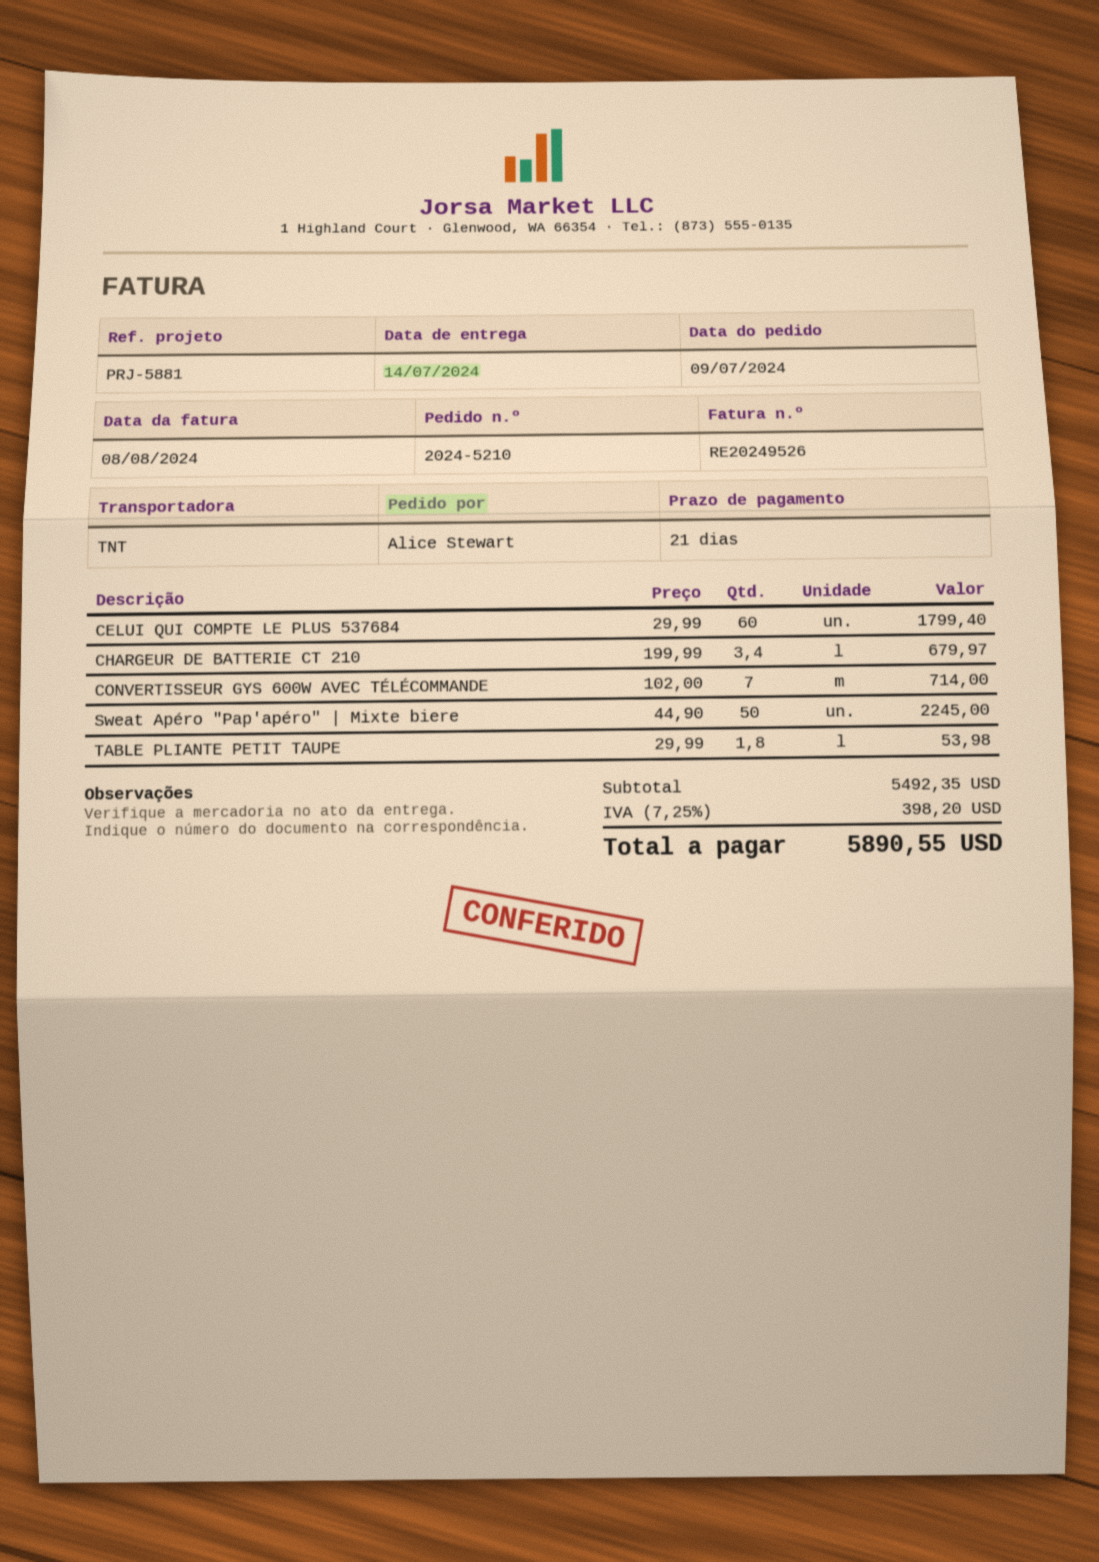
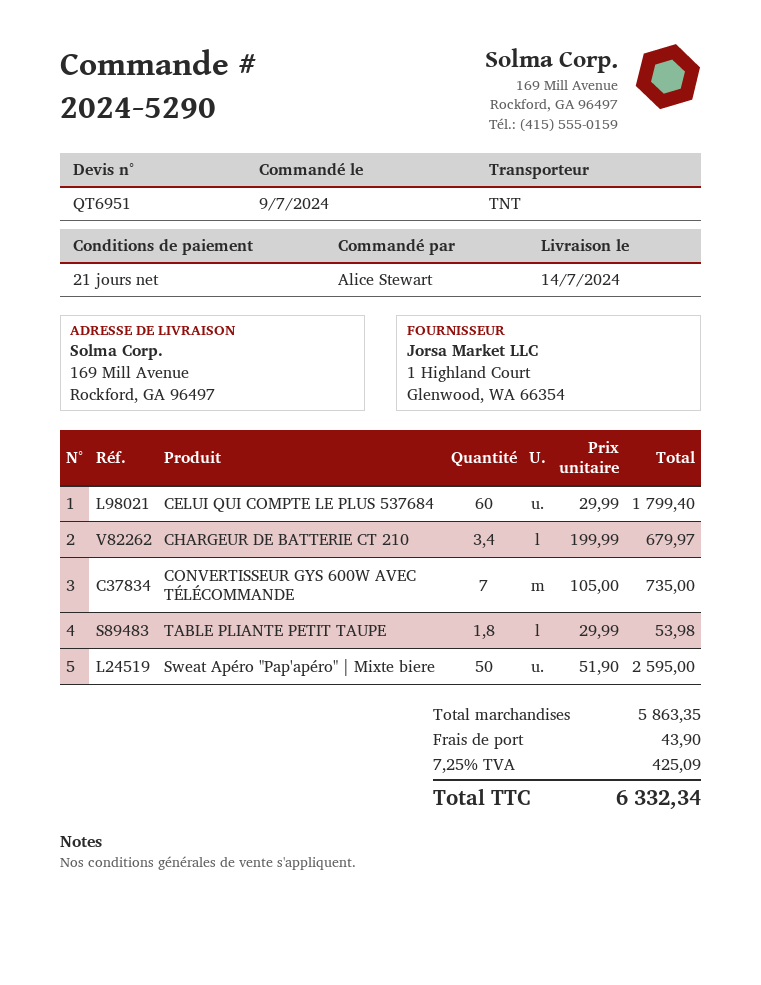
order number: 2024-5210 -> 2024-5290
CONVERTISSEUR GYS 600W AVEC TÉLÉCOMMANDE: 7 x 102.00 = 714.00 -> 7 x 105.00 = 735.00
Sweat Apéro "Pap'apéro" | Mixte biere: 50 x 44.90 = 2245.00 -> 50 x 51.90 = 2595.00
subtotal: 5492.35 -> 5863.35
shipping: none -> 43.90
tax: 7.25% = 398.20 -> 7.25% = 425.09
total: 5890.55 -> 6332.34

